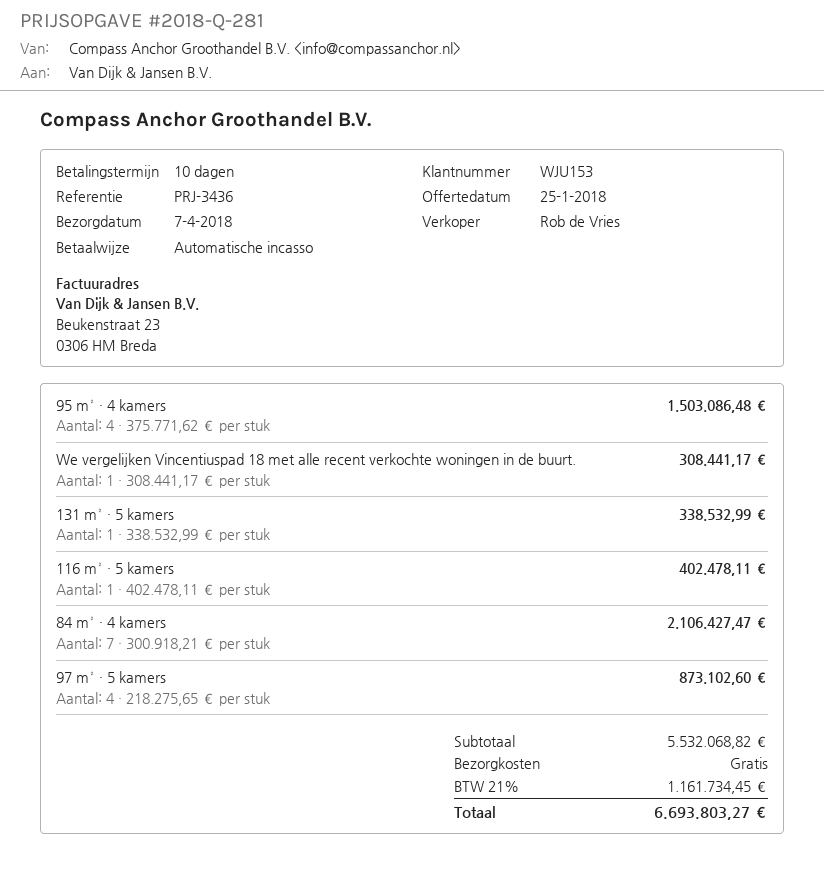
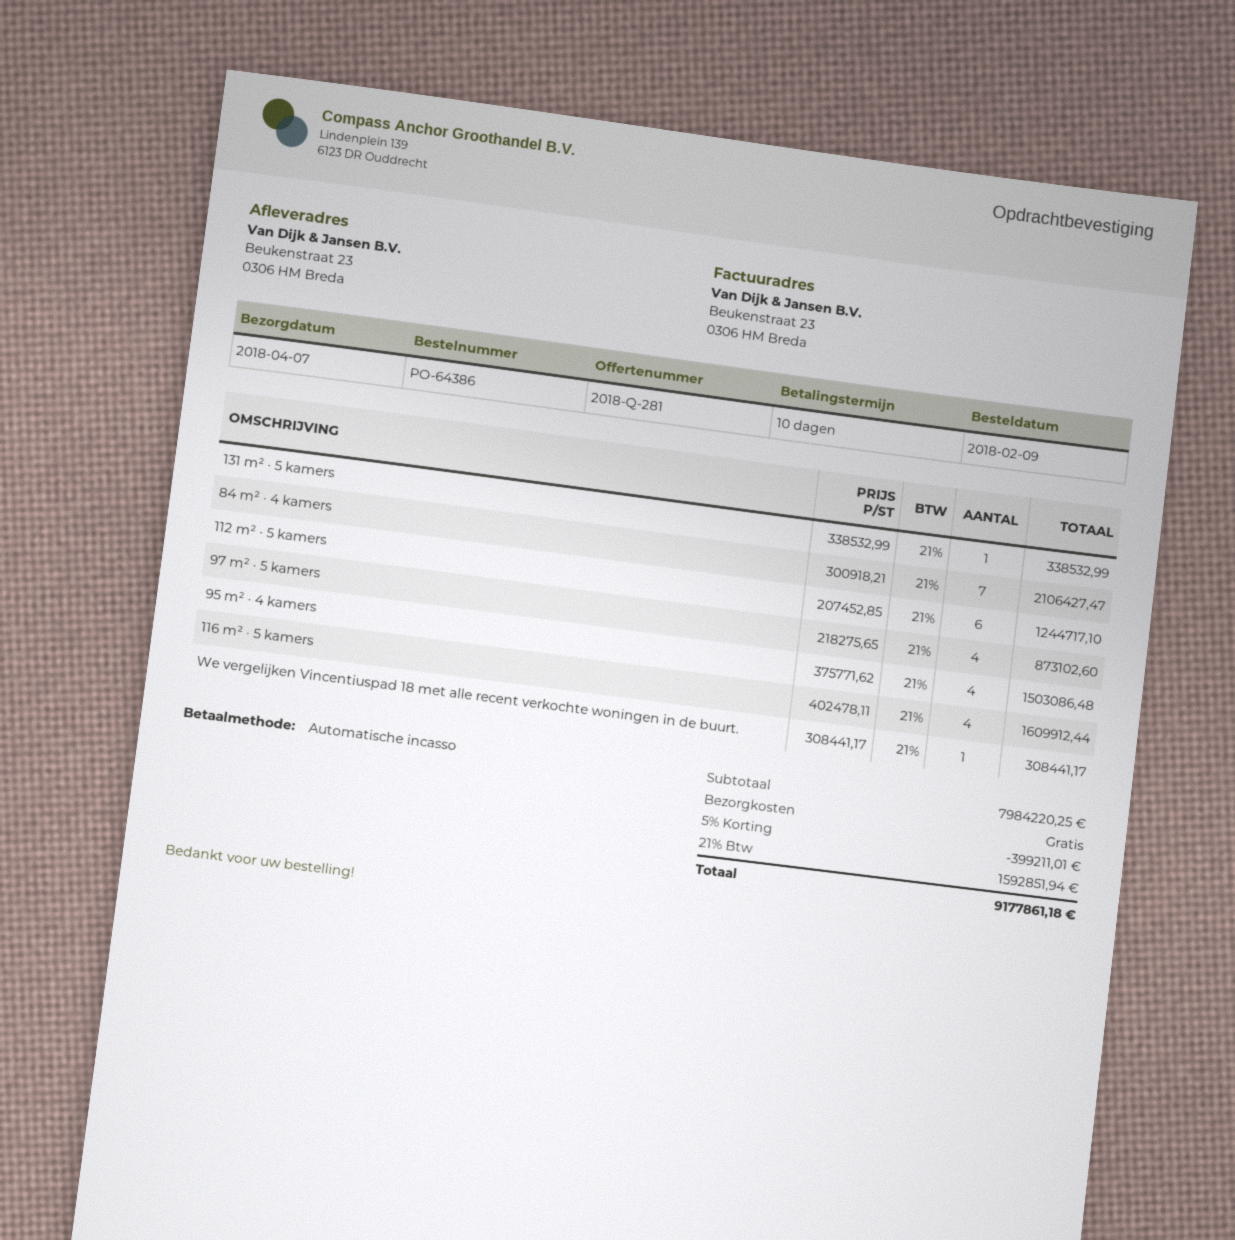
116 m² · 5 kamers: 1 x 402478.11 = 402478.11 -> 4 x 402478.11 = 1609912.44
112 m² · 5 kamers: none -> 6 x 207452.85 = 1244717.10
subtotal: 5532068.82 -> 7984220.25
discount: none -> 5% = 399211.01
tax: 21% = 1161734.45 -> 21% = 1592851.94
total: 6693803.27 -> 9177861.18

